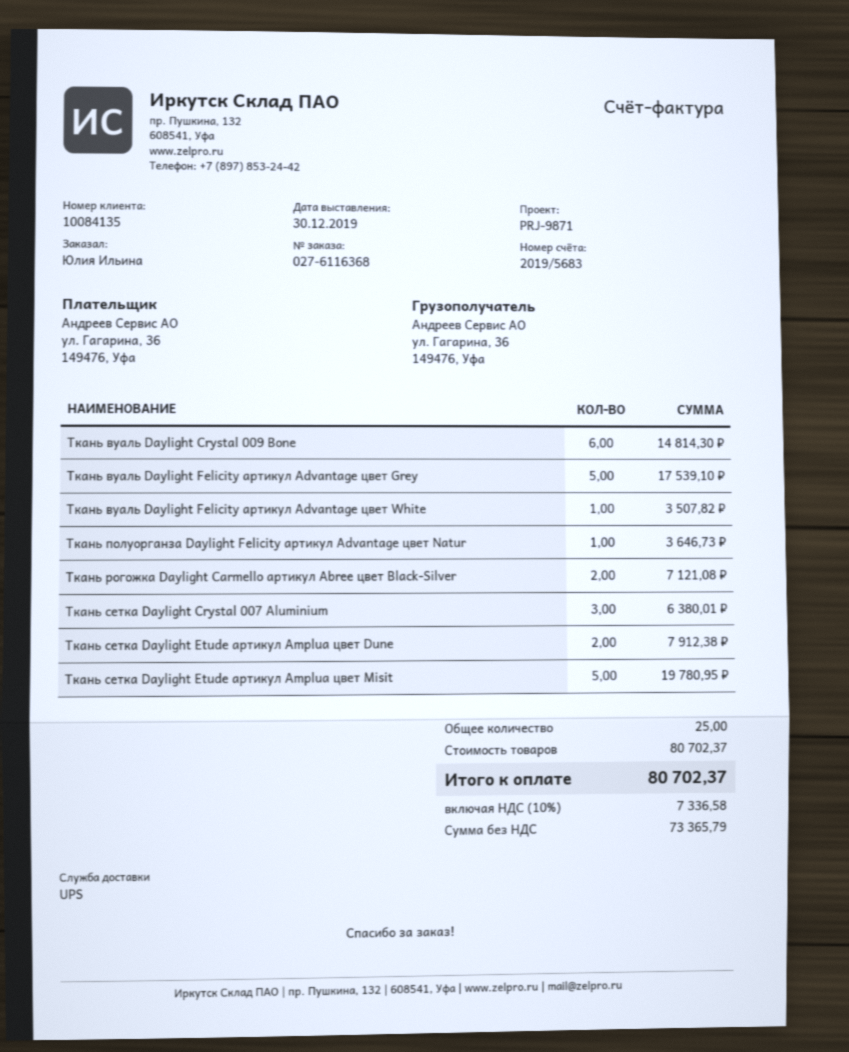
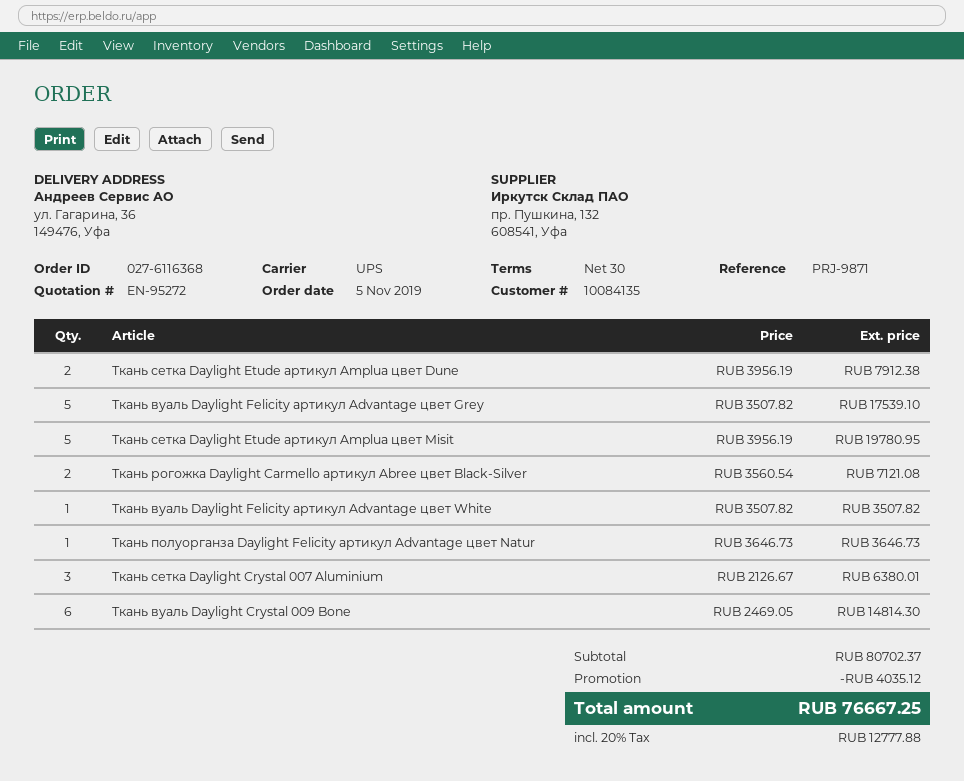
discount: none -> 4035.12
tax: 10% = 7336.58 -> 20% = 12777.88
total: 80702.37 -> 76667.25

